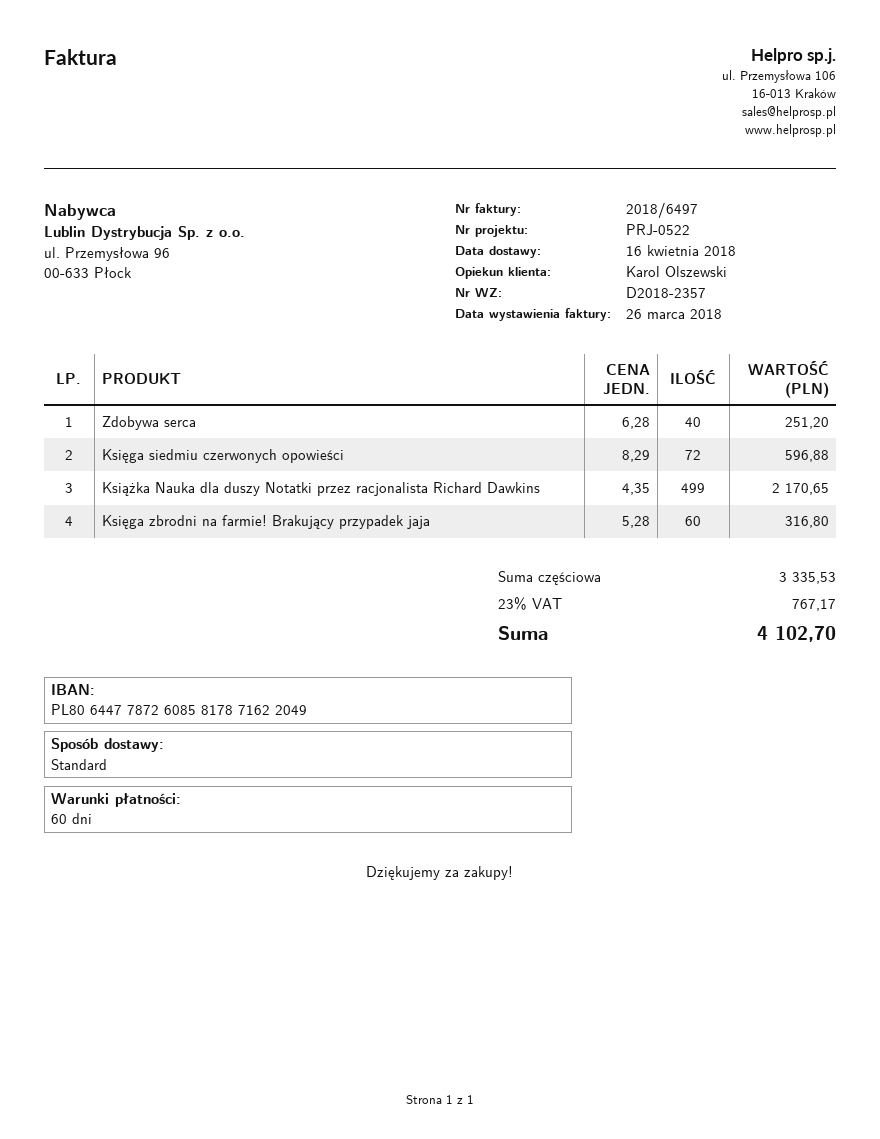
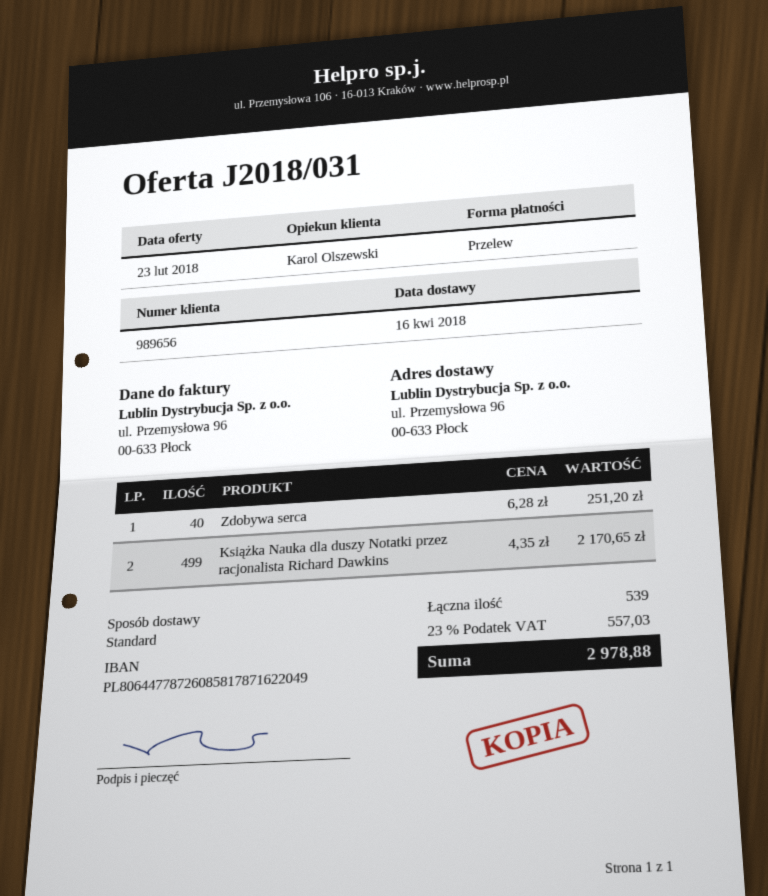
Księga siedmiu czerwonych opowieści: 72 x 8.29 = 596.88 -> none
Księga zbrodni na farmie! Brakujący przypadek jaja: 60 x 5.28 = 316.80 -> none
tax: 23% = 767.17 -> 23% = 557.03
total: 4102.70 -> 2978.88

